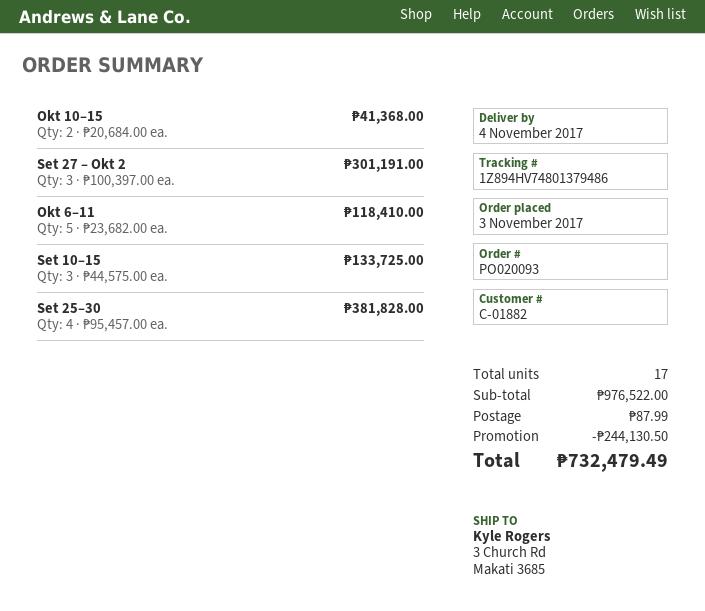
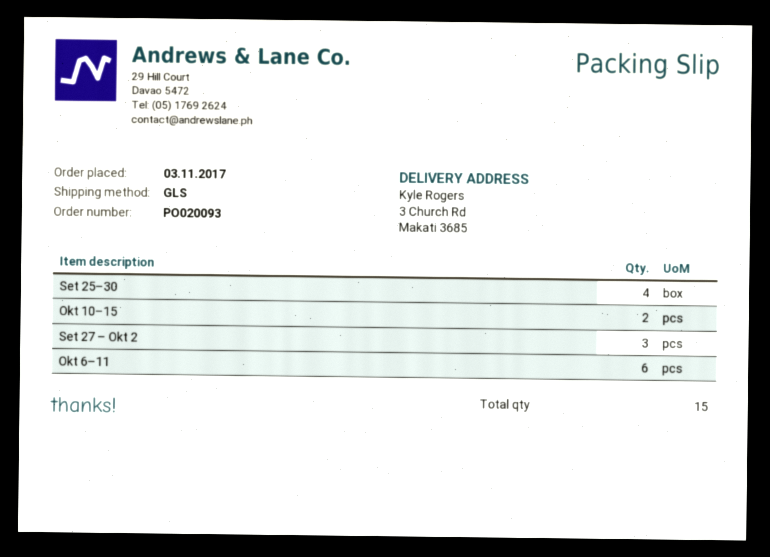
Okt 6–11: 5 -> 6
Set 10–15: 3 -> none
total quantity: 17 -> 15

